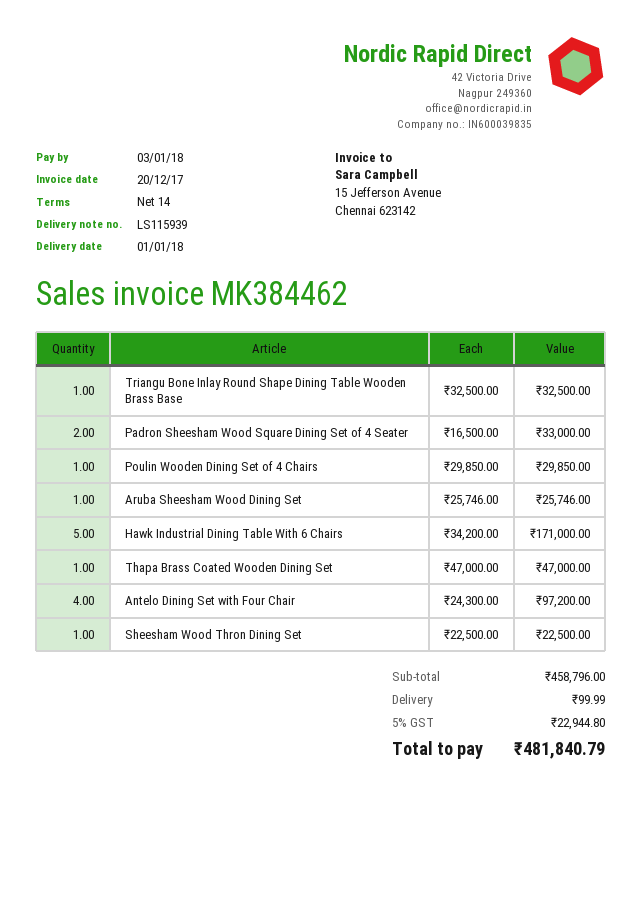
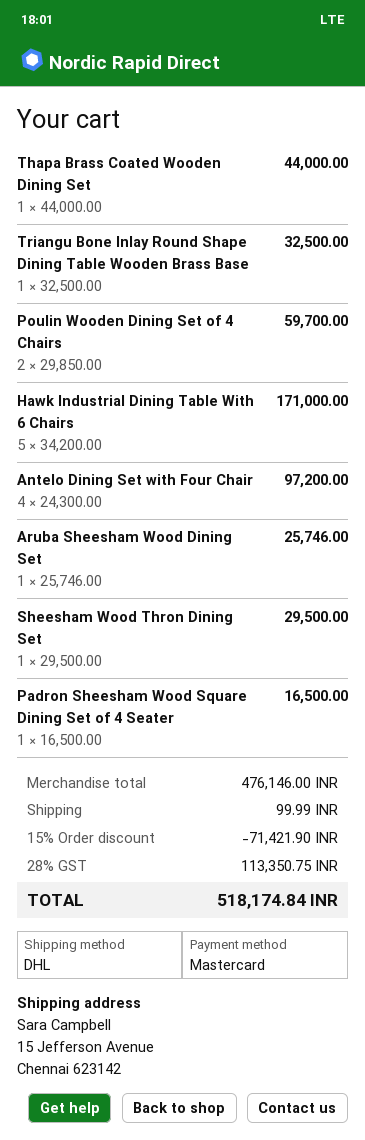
Padron Sheesham Wood Square Dining Set of 4 Seater: 2 x 16500.00 = 33000.00 -> 1 x 16500.00 = 16500.00
Poulin Wooden Dining Set of 4 Chairs: 1 x 29850.00 = 29850.00 -> 2 x 29850.00 = 59700.00
Thapa Brass Coated Wooden Dining Set: 1 x 47000.00 = 47000.00 -> 1 x 44000.00 = 44000.00
Sheesham Wood Thron Dining Set: 1 x 22500.00 = 22500.00 -> 1 x 29500.00 = 29500.00
subtotal: 458796.00 -> 476146.00
discount: none -> 15% = 71421.90
tax: 5% = 22944.80 -> 28% = 113350.75
total: 481840.79 -> 518174.84

